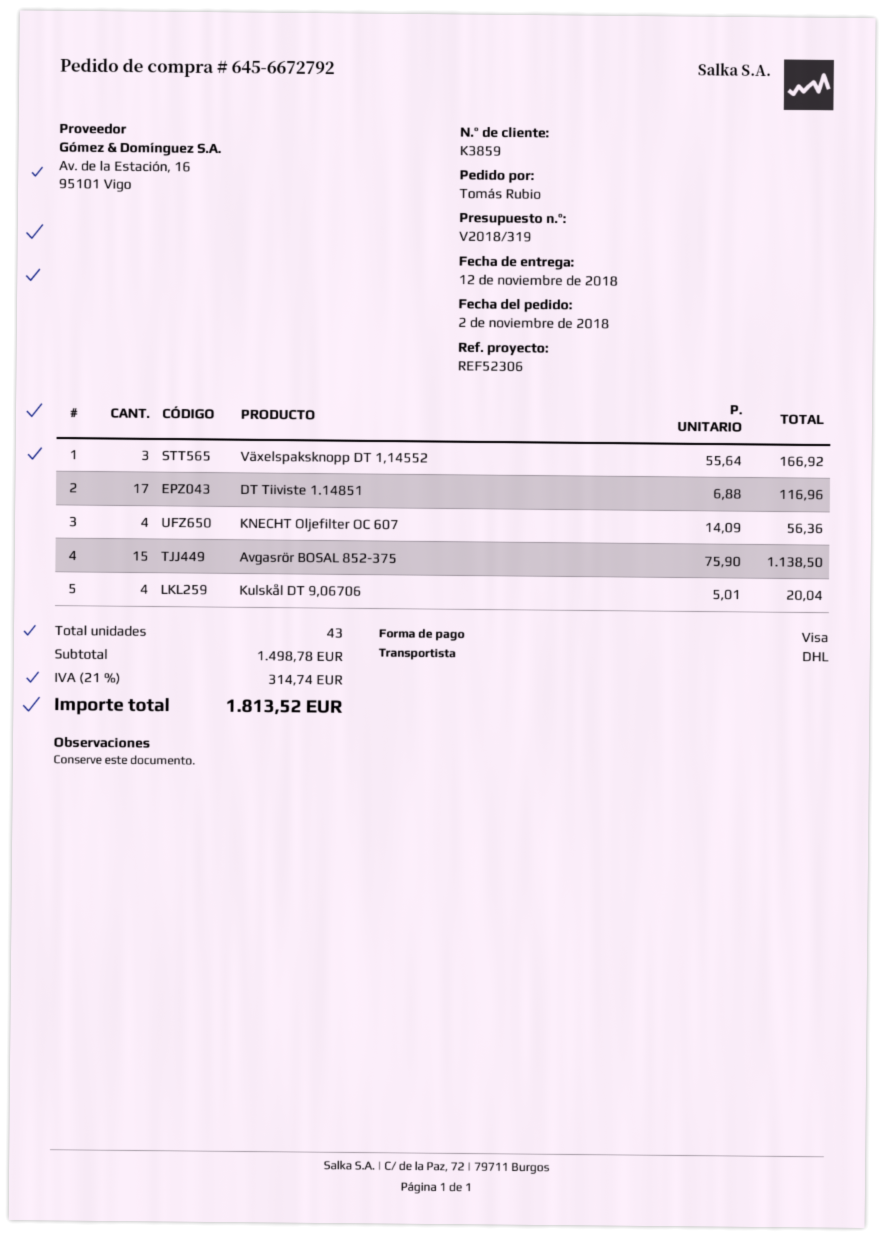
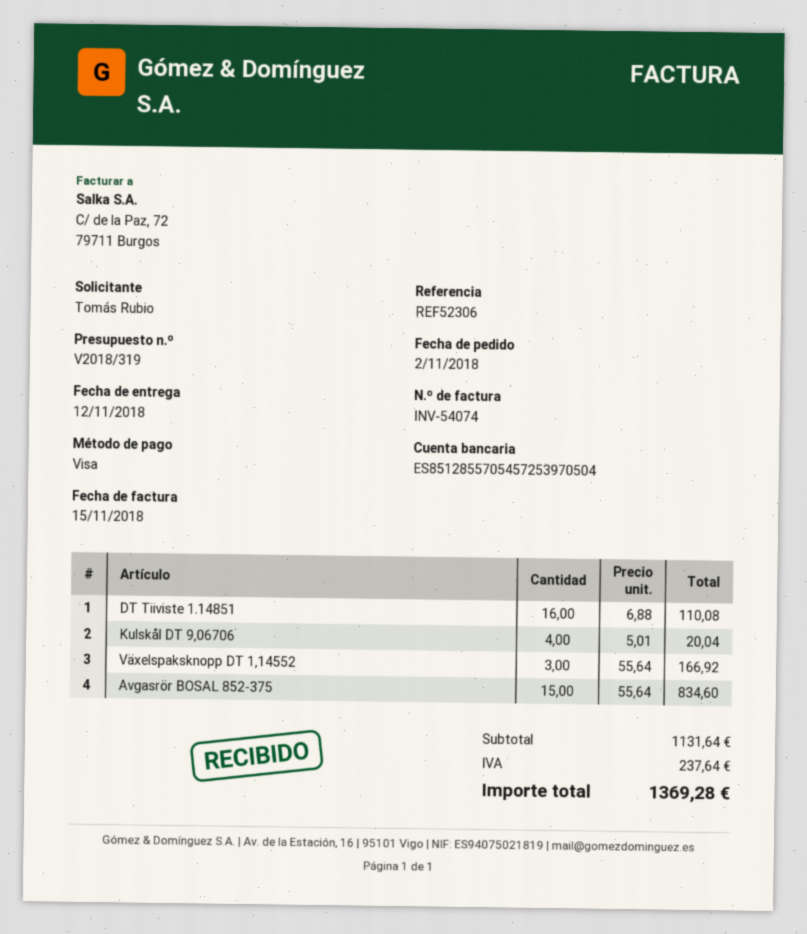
DT Tiiviste 1.14851: 17 x 6.88 = 116.96 -> 16 x 6.88 = 110.08
KNECHT Oljefilter OC 607: 4 x 14.09 = 56.36 -> none
Avgasrör BOSAL 852-375: 15 x 75.90 = 1138.50 -> 15 x 55.64 = 834.60
subtotal: 1498.78 -> 1131.64
tax: 314.74 -> 237.64
total: 1813.52 -> 1369.28

